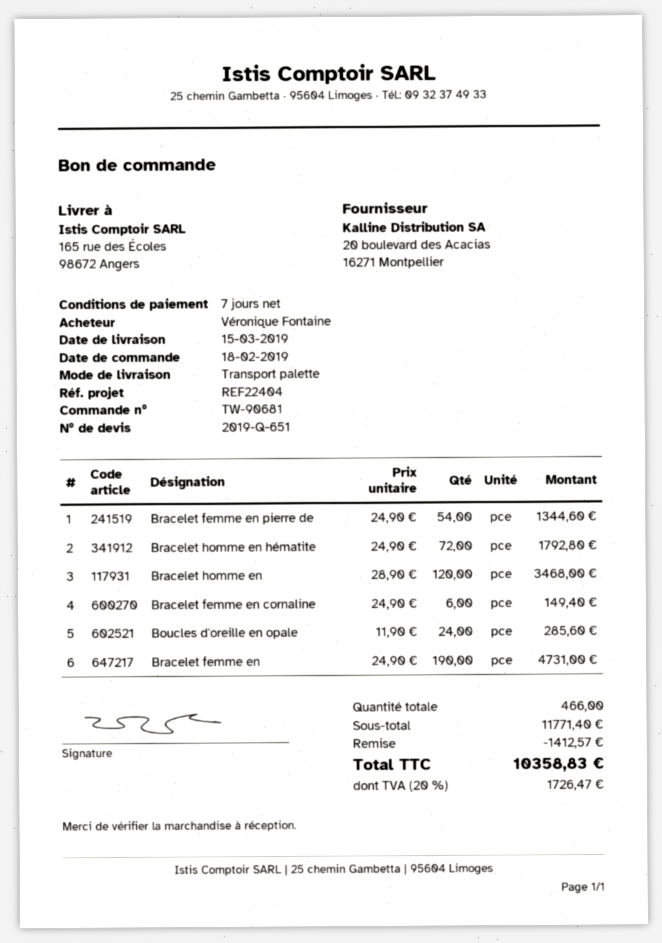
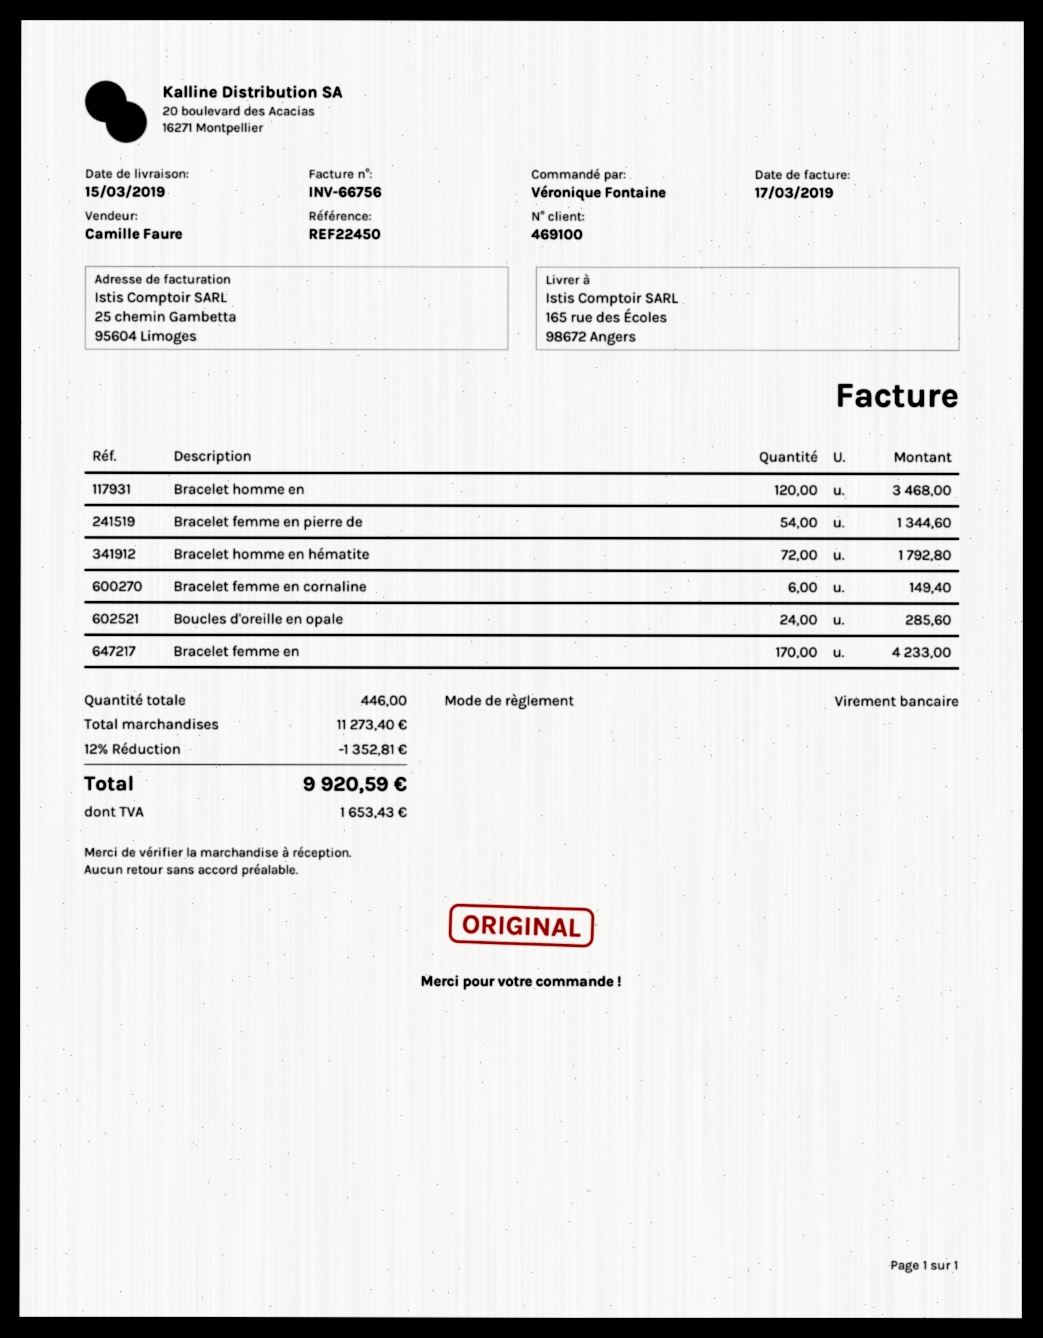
reference: REF22404 -> REF22450
Bracelet femme en: 190 for 4731.00 -> 170 for 4233.00
total quantity: 466 -> 446
subtotal: 11771.40 -> 11273.40
discount: 1412.57 -> 1352.81
tax: 1726.47 -> 1653.43
total: 10358.83 -> 9920.59

